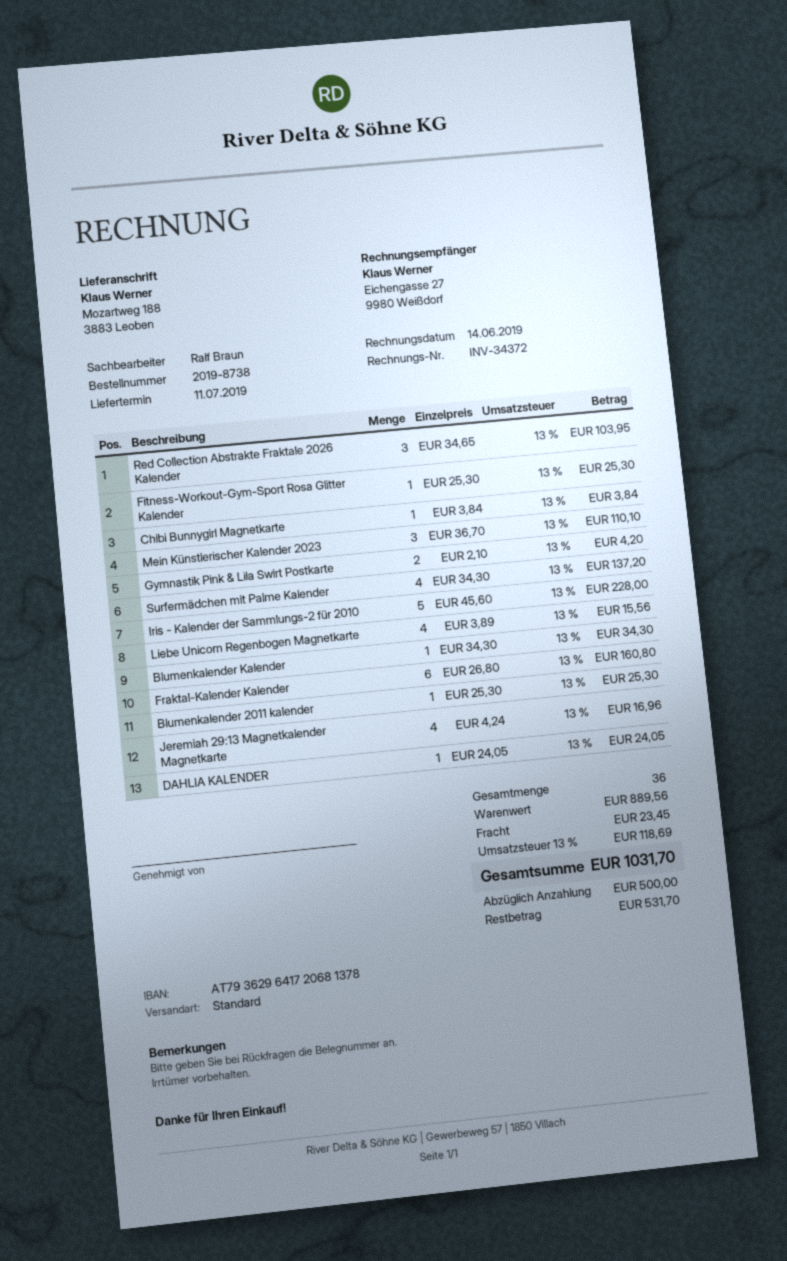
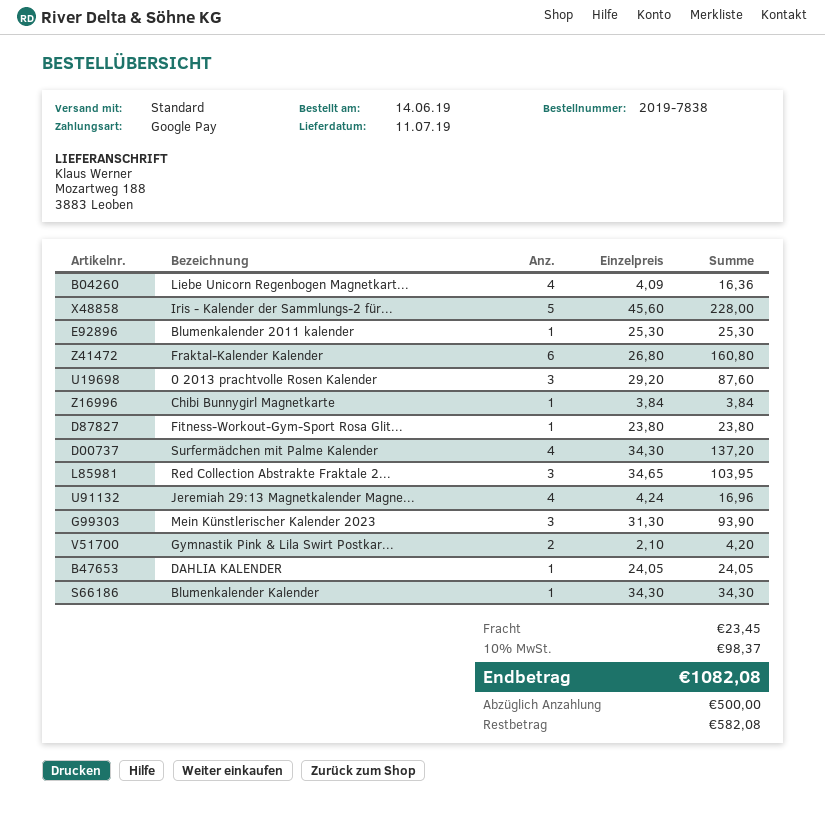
order number: 2019-8738 -> 2019-7838
Fitness-Workout-Gym-Sport Rosa Glitter Kalender: 1 x 25.30 = 25.30 -> 1 x 23.80 = 23.80
Mein Künstlerischer Kalender 2023: 3 x 36.70 = 110.10 -> 3 x 31.30 = 93.90
Liebe Unicorn Regenbogen Magnetkarte: 4 x 3.89 = 15.56 -> 4 x 4.09 = 16.36
0 2013 prachtvolle Rosen Kalender: none -> 3 x 29.20 = 87.60
tax: 13% = 118.69 -> 10% = 98.37
total: 1031.70 -> 1082.08
balance: 531.70 -> 582.08

